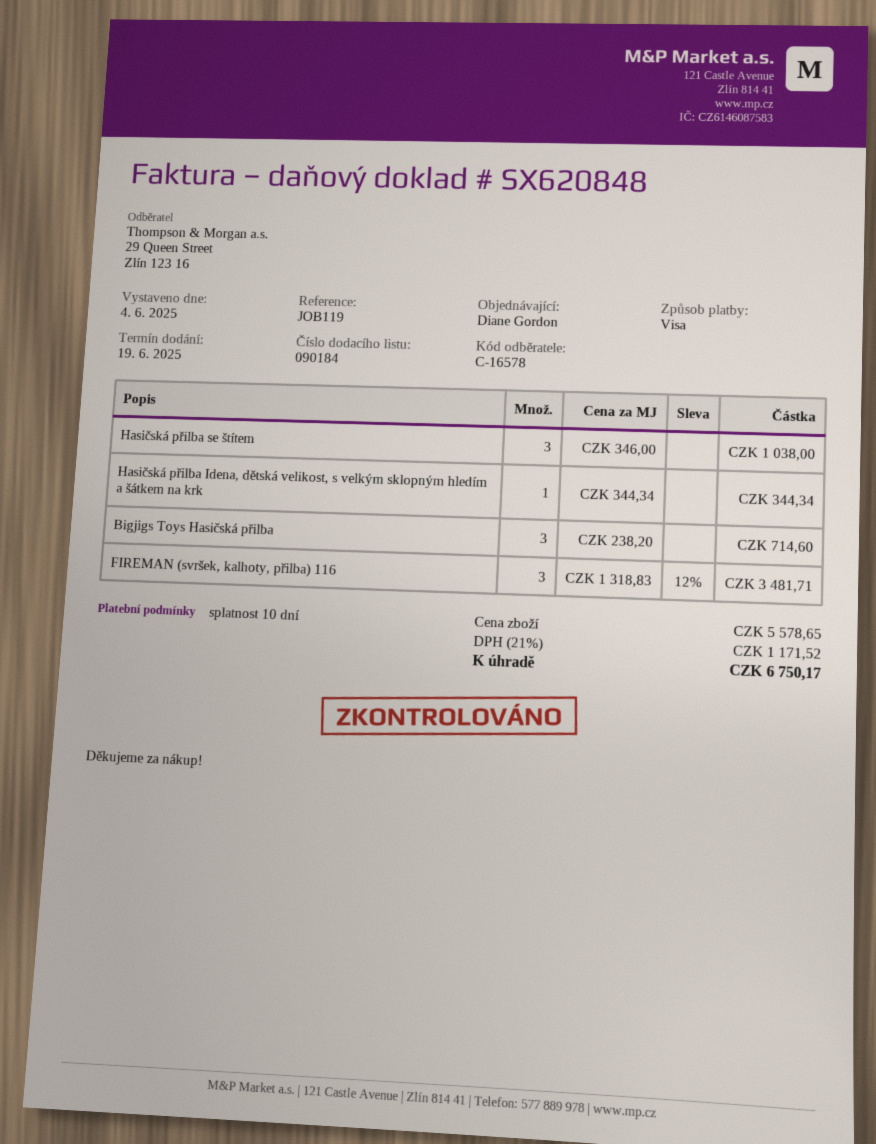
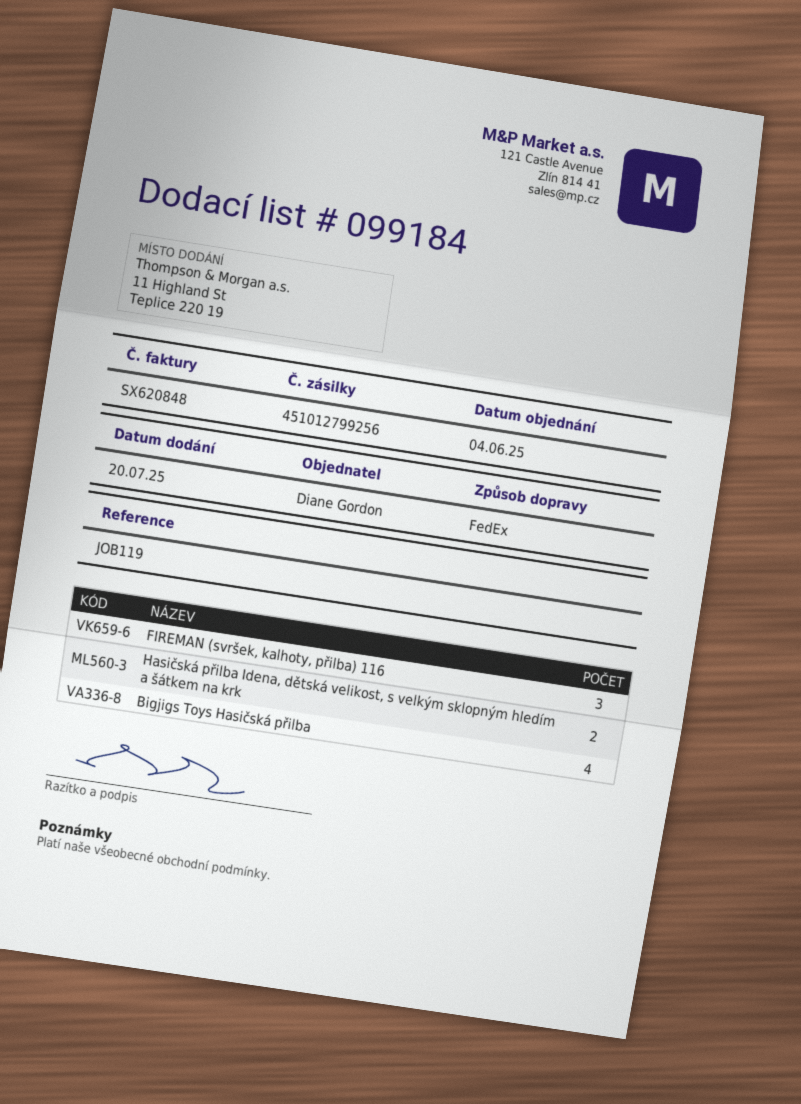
delivery note number: 090184 -> 099184
delivery date: 2025-06-19 -> 2025-07-20
Hasičská přilba se štítem: 3 -> none
Hasičská přilba Idena, dětská velikost, s velkým sklopným hledím a šátkem na krk: 1 -> 2
Bigjigs Toys Hasičská přilba: 3 -> 4

